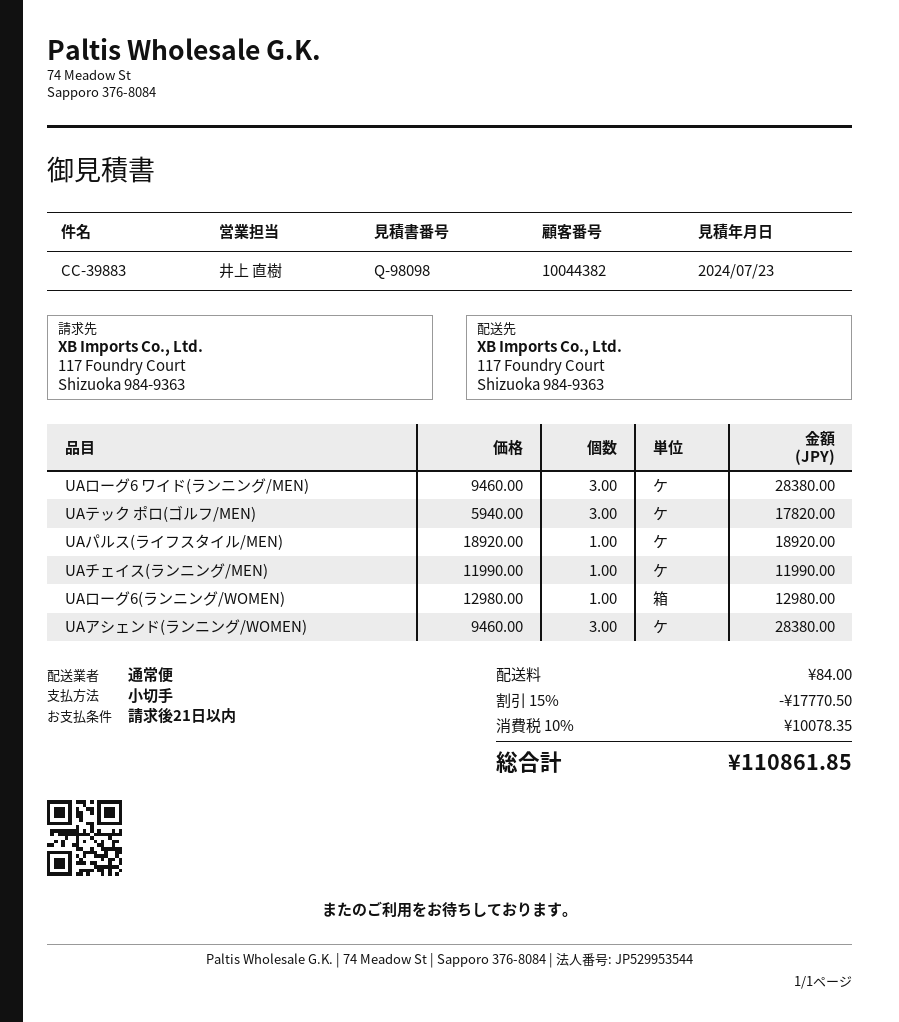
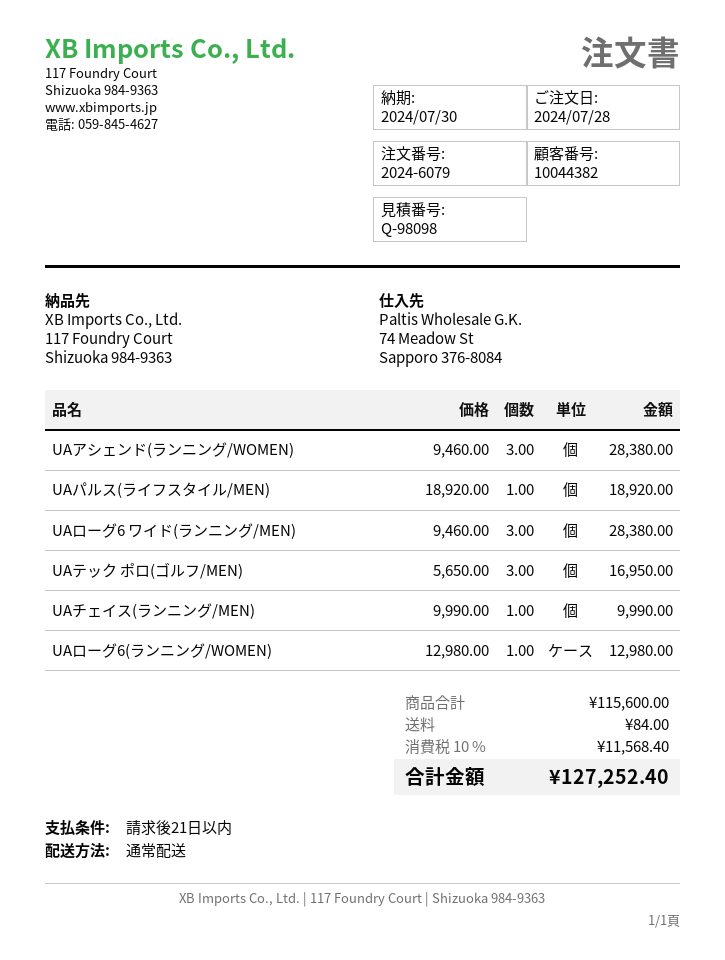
UAテック ポロ(ゴルフ/MEN): 3 x 5940.00 = 17820.00 -> 3 x 5650.00 = 16950.00
UAチェイス(ランニング/MEN): 1 x 11990.00 = 11990.00 -> 1 x 9990.00 = 9990.00
discount: 15% = 17770.50 -> none
tax: 10% = 10078.35 -> 10% = 11568.40
total: 110861.85 -> 127252.40

